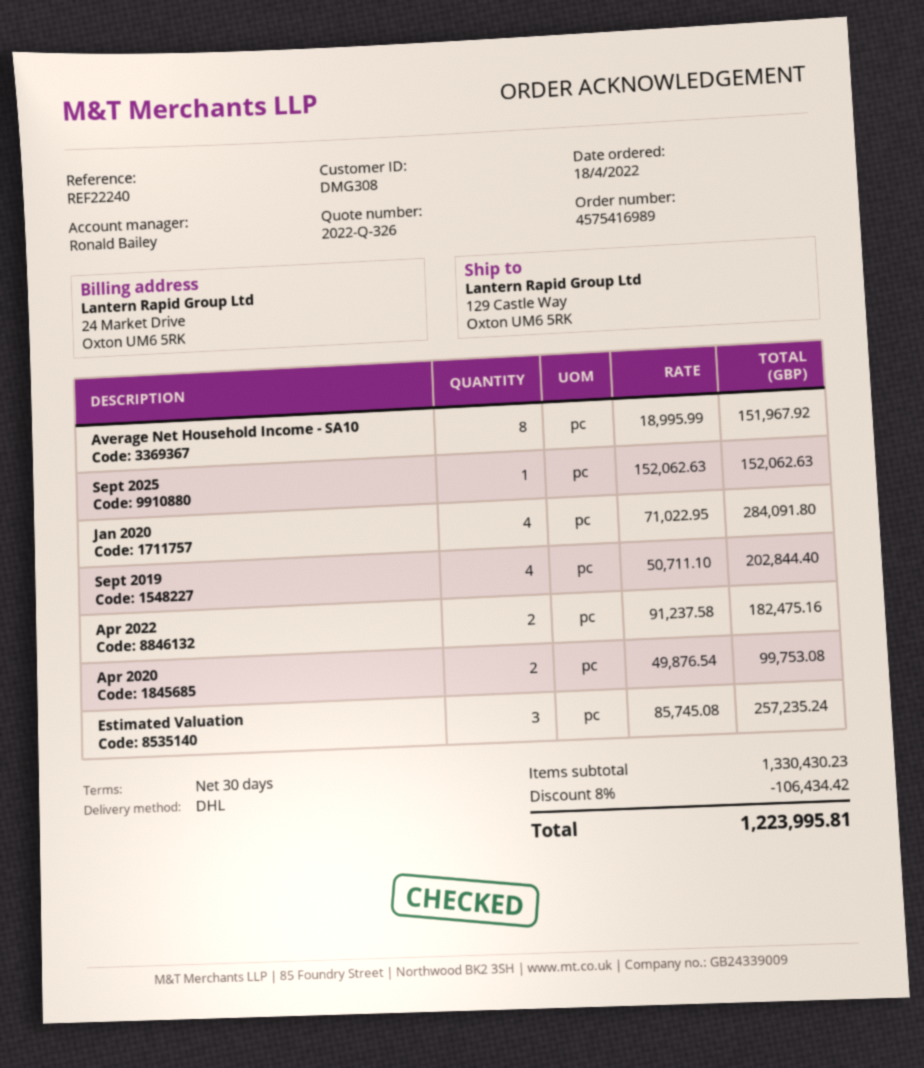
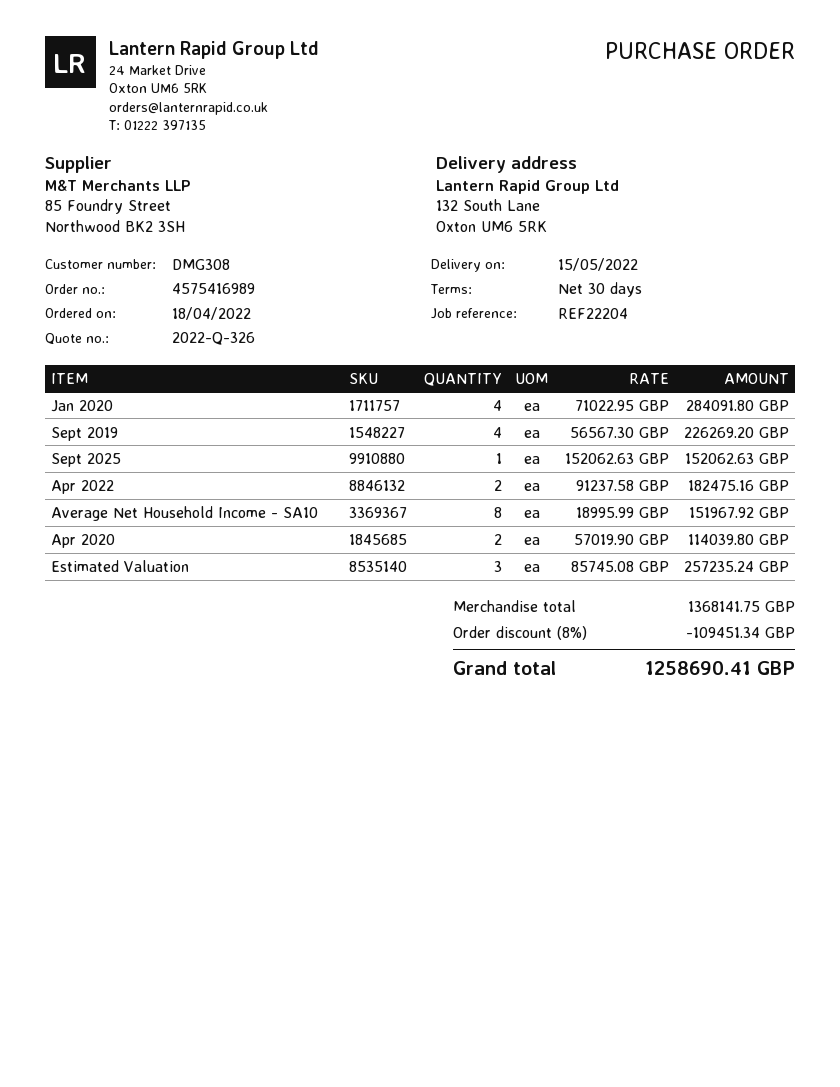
reference: REF22240 -> REF22204
ship to: 129 Castle Way, Oxton UM6 5RK -> 132 South Lane, Oxton UM6 5RK
Sept 2019: 4 x 50711.10 = 202844.40 -> 4 x 56567.30 = 226269.20
Apr 2020: 2 x 49876.54 = 99753.08 -> 2 x 57019.90 = 114039.80
subtotal: 1330430.23 -> 1368141.75
discount: 8% = 106434.42 -> 8% = 109451.34
total: 1223995.81 -> 1258690.41

